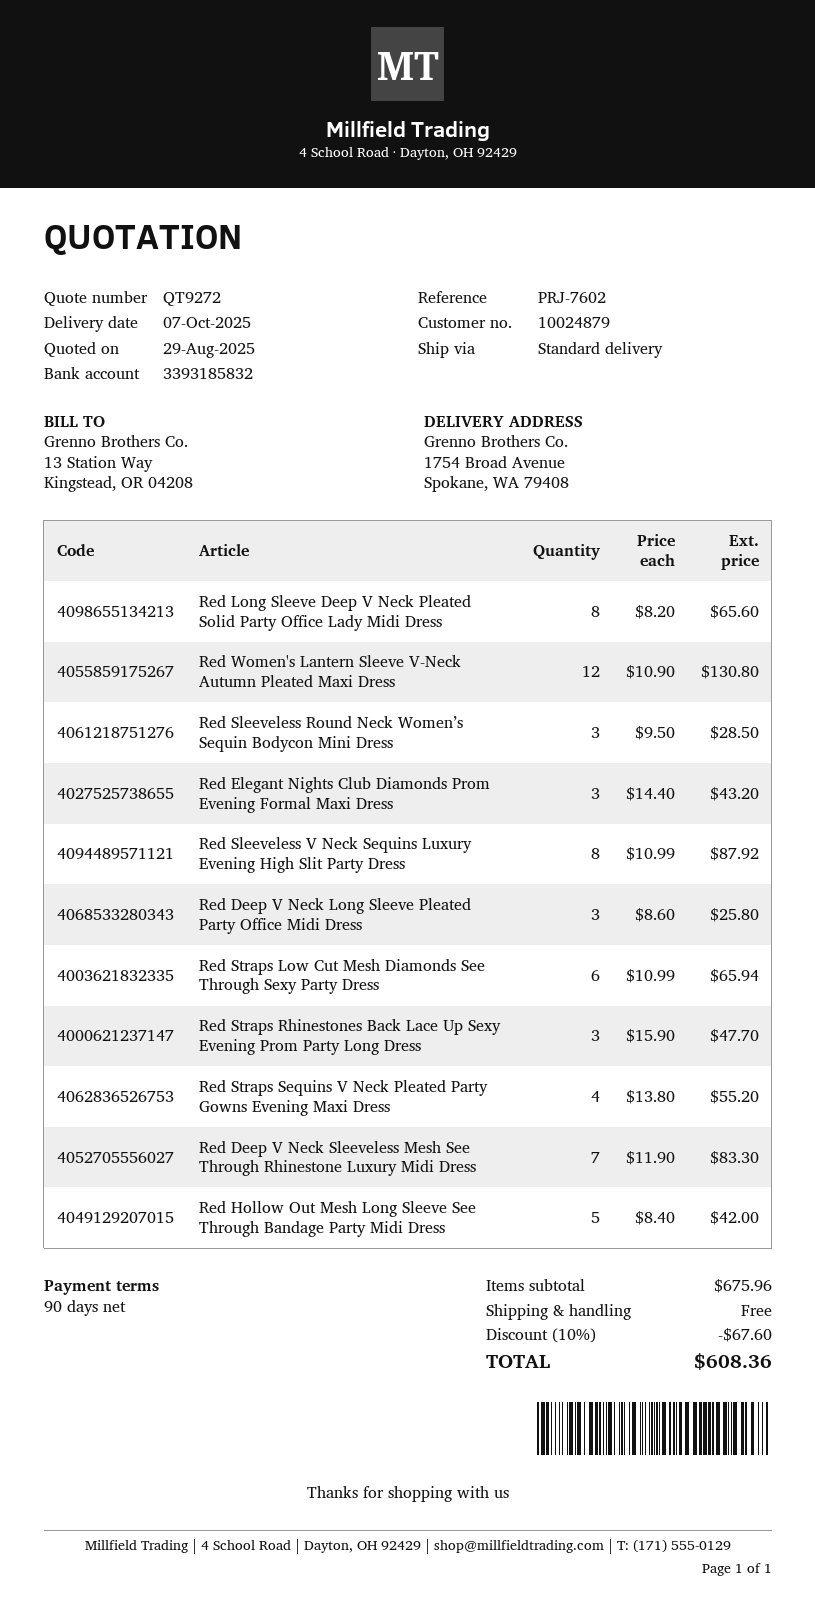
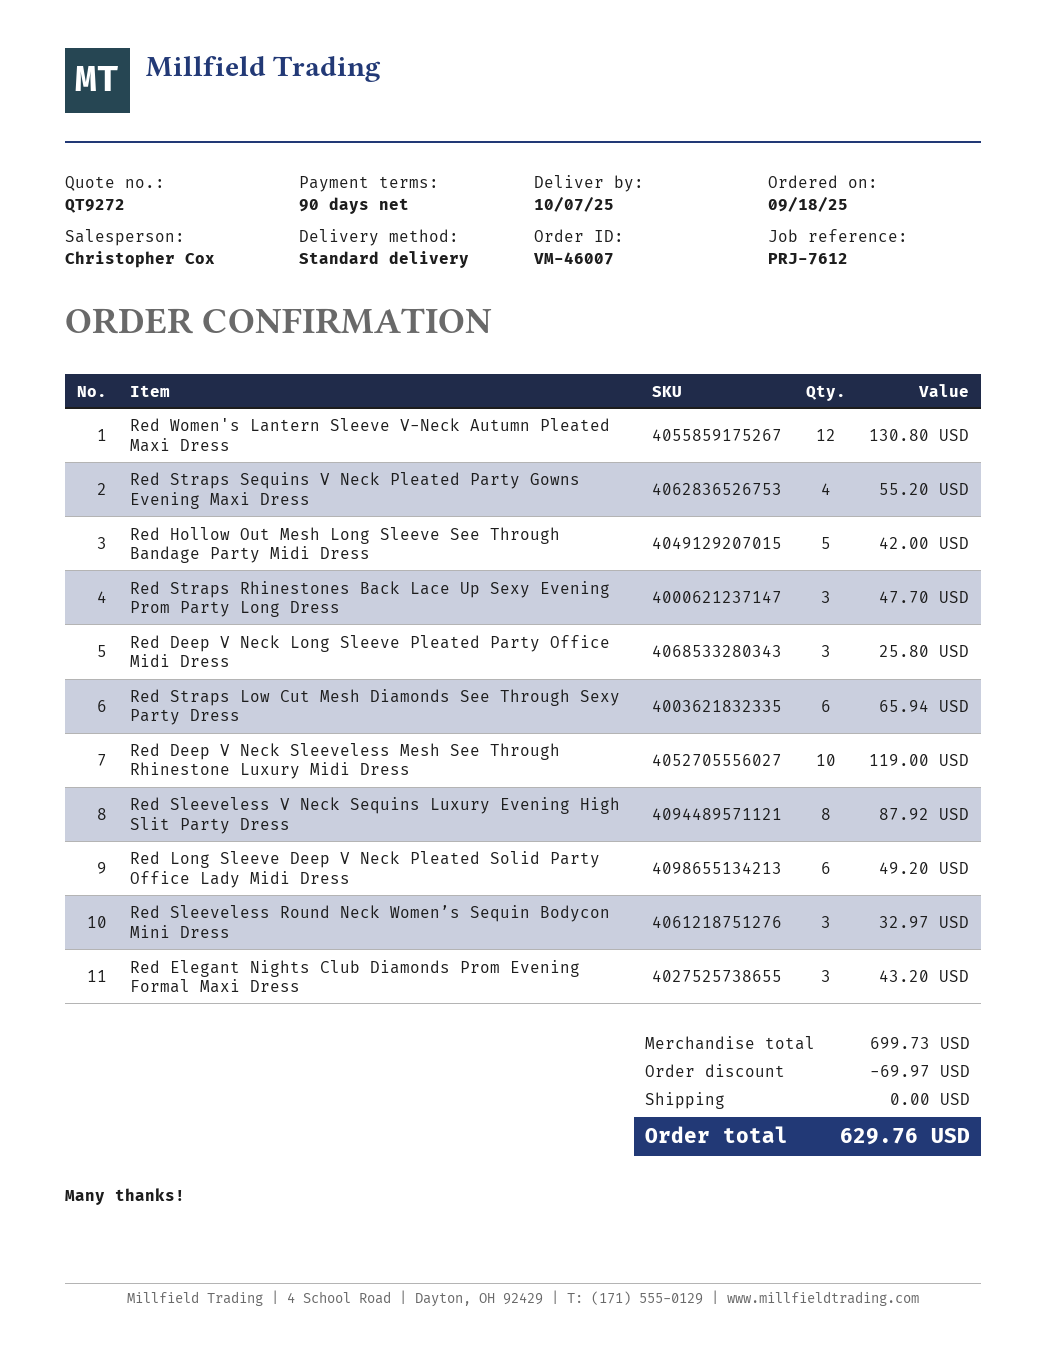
reference: PRJ-7602 -> PRJ-7612
Red Long Sleeve Deep V Neck Pleated Solid Party Office Lady Midi Dress: 8 for 65.60 -> 6 for 49.20
Red Sleeveless Round Neck Women’s Sequin Bodycon Mini Dress: 3 for 28.50 -> 3 for 32.97
Red Deep V Neck Sleeveless Mesh See Through Rhinestone Luxury Midi Dress: 7 for 83.30 -> 10 for 119.00
subtotal: 675.96 -> 699.73
discount: 67.60 -> 69.97
total: 608.36 -> 629.76

